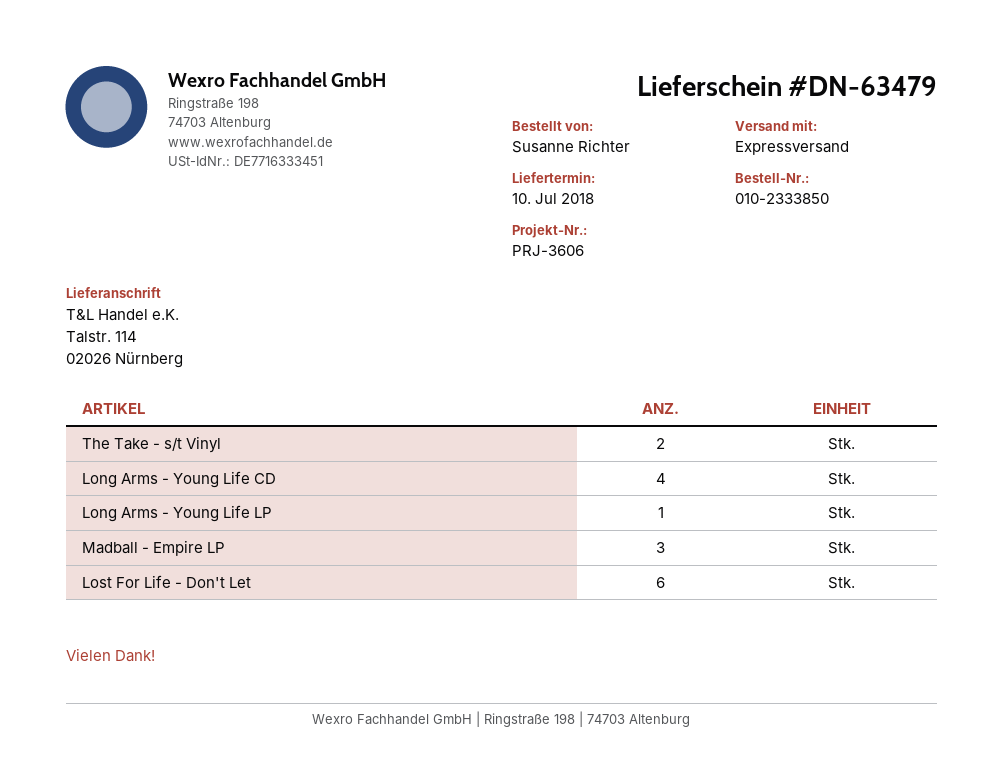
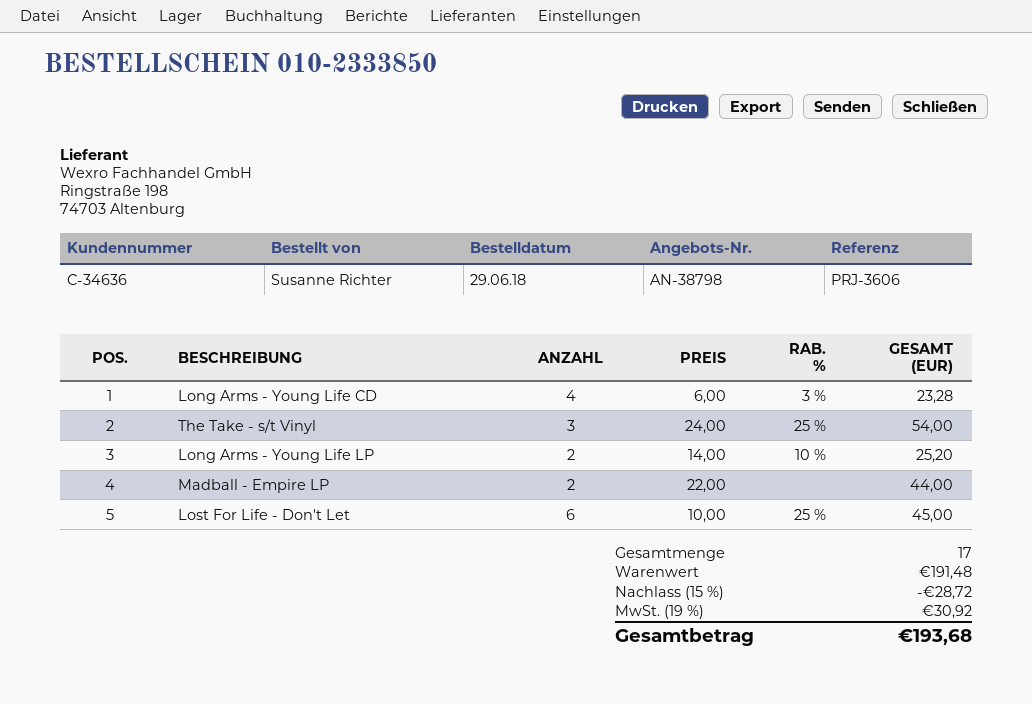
The Take - s/t Vinyl: 2 -> 3
Long Arms - Young Life LP: 1 -> 2
Madball - Empire LP: 3 -> 2

